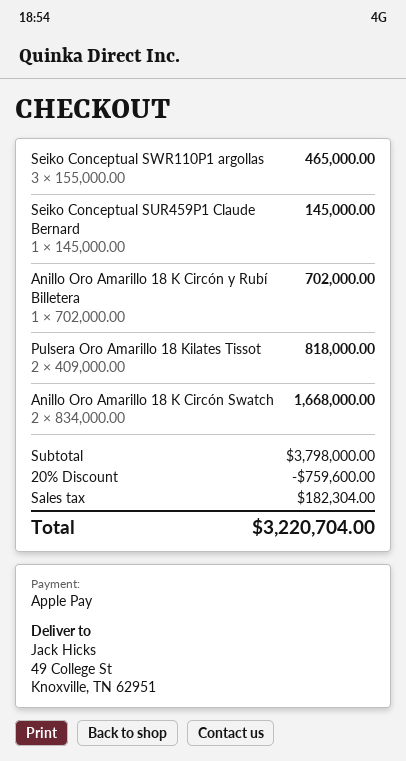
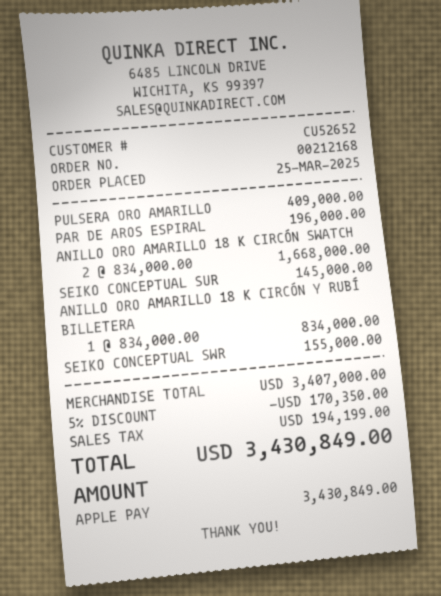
Seiko Conceptual SWR110P1 argollas: 3 x 155000.00 = 465000.00 -> 1 x 155000.00 = 155000.00
Anillo Oro Amarillo 18 K Circón y Rubí Billetera: 1 x 702000.00 = 702000.00 -> 1 x 834000.00 = 834000.00
Pulsera Oro Amarillo 18 Kilates Tissot: 2 x 409000.00 = 818000.00 -> 1 x 409000.00 = 409000.00
PAR DE AROS ESPIRAL: none -> 1 x 196000.00 = 196000.00
subtotal: 3798000.00 -> 3407000.00
discount: 20% = 759600.00 -> 5% = 170350.00
tax: 182304.00 -> 194199.00
total: 3220704.00 -> 3430849.00

